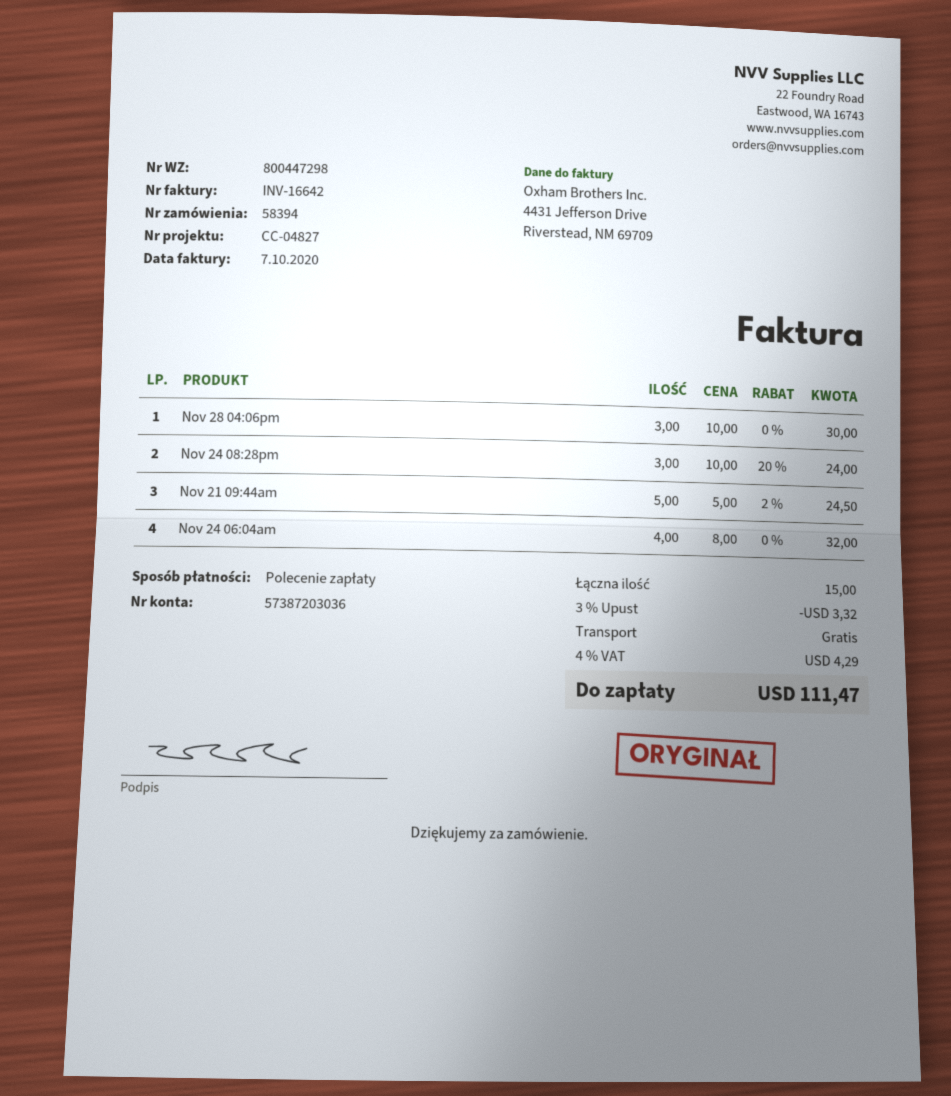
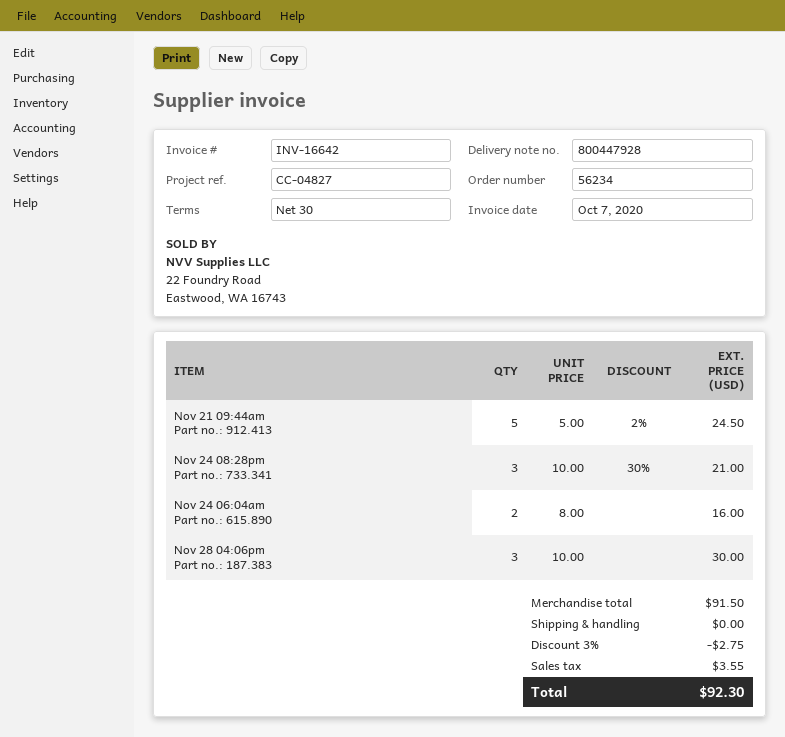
order number: 58394 -> 56234
delivery note number: 800447298 -> 800447928
Nov 24 08:28pm: 3 x 10.00 - 20% = 24.00 -> 3 x 10.00 - 30% = 21.00
Nov 24 06:04am: 4 x 8.00 = 32.00 -> 2 x 8.00 = 16.00
discount: 3% = 3.32 -> 3% = 2.75
tax: 4.29 -> 3.55
total: 111.47 -> 92.30

